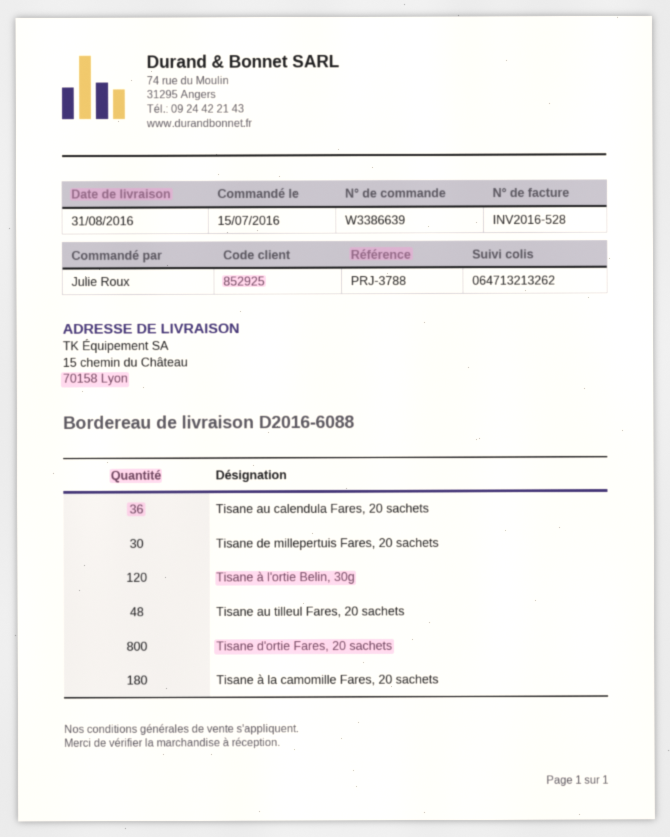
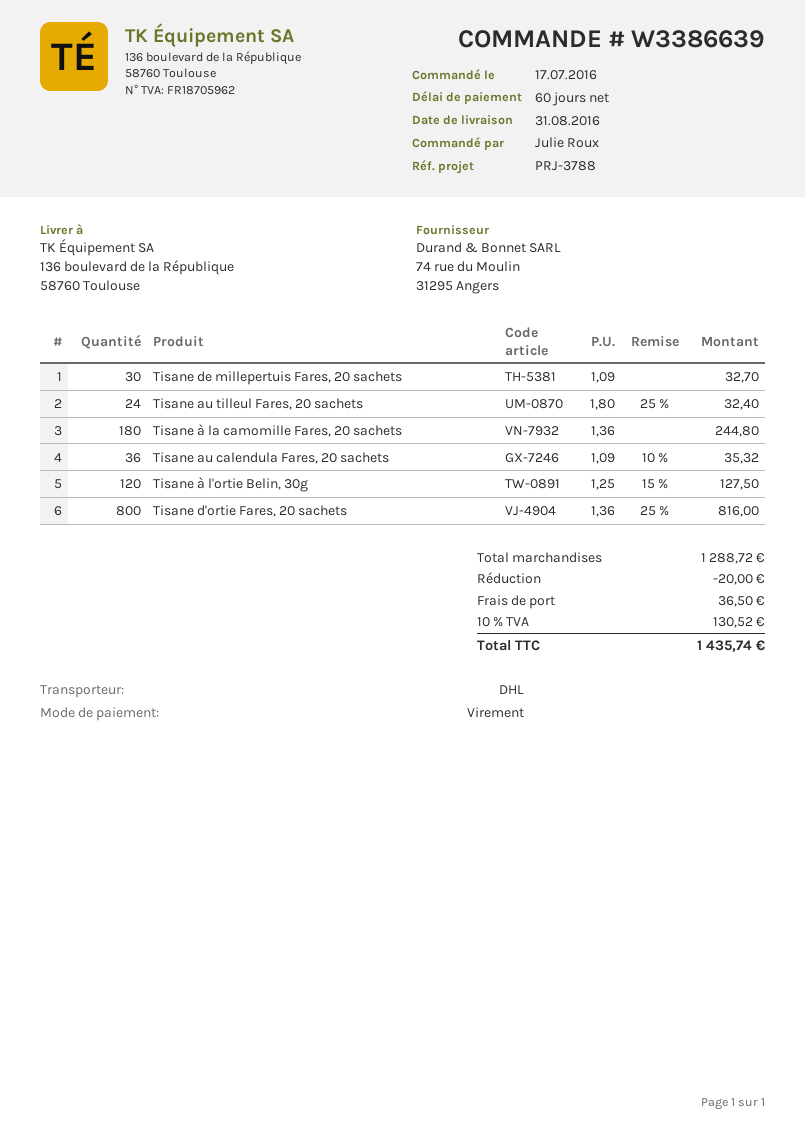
order date: 2016-07-15 -> 2016-07-17
ship to: 15 chemin du Château, 70158 Lyon -> 136 boulevard de la République, 58760 Toulouse
Tisane au tilleul Fares, 20 sachets: 48 -> 24

